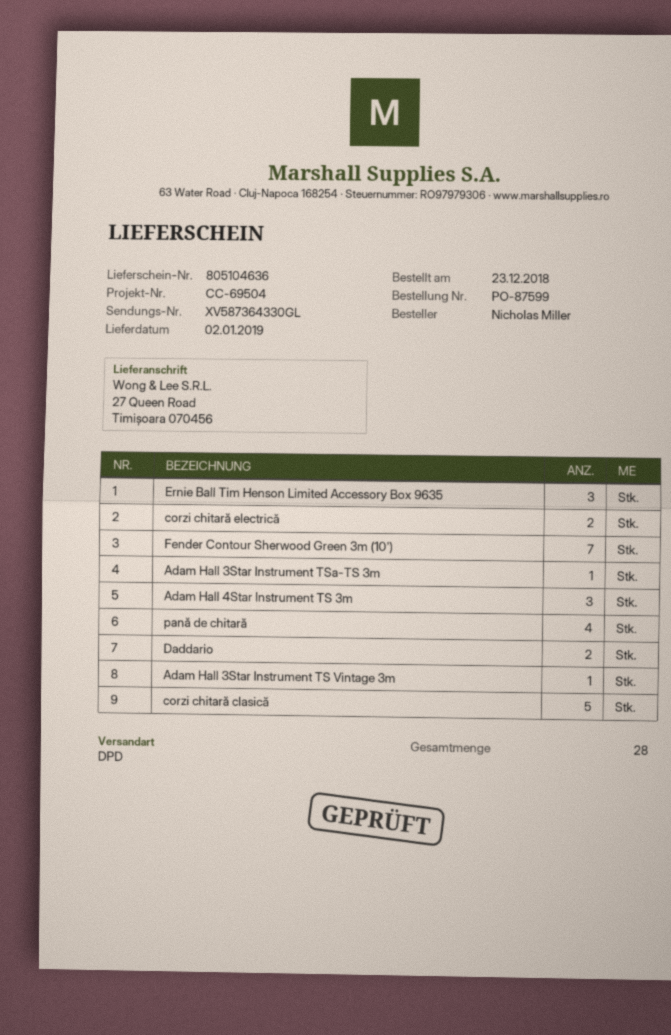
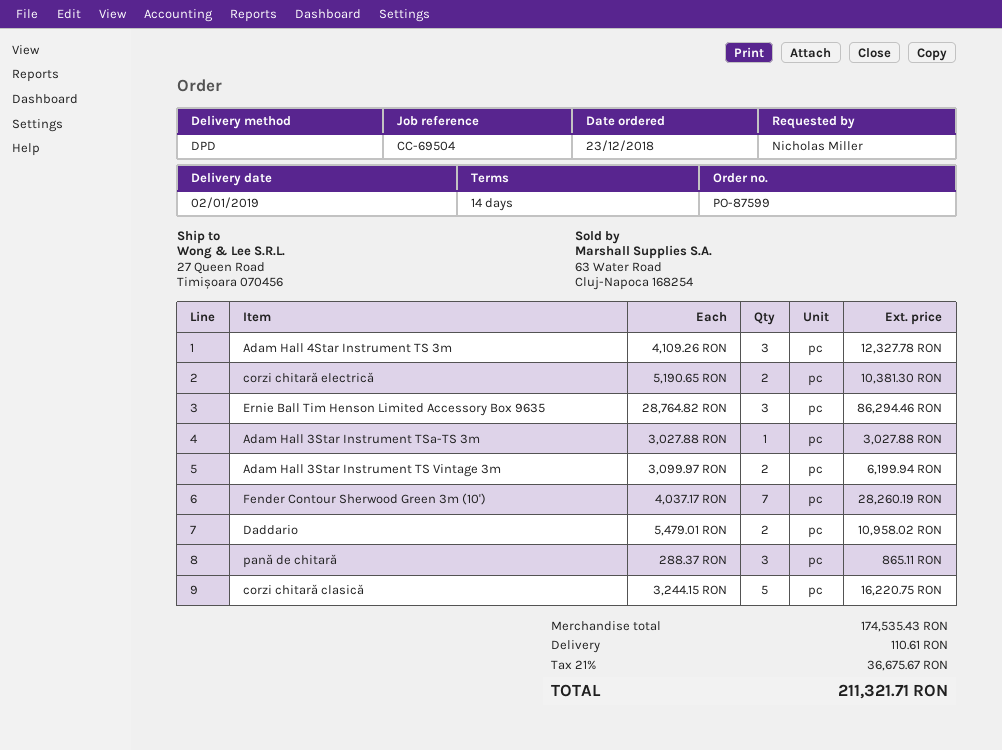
pană de chitară: 4 -> 3
Adam Hall 3Star Instrument TS Vintage 3m: 1 -> 2

